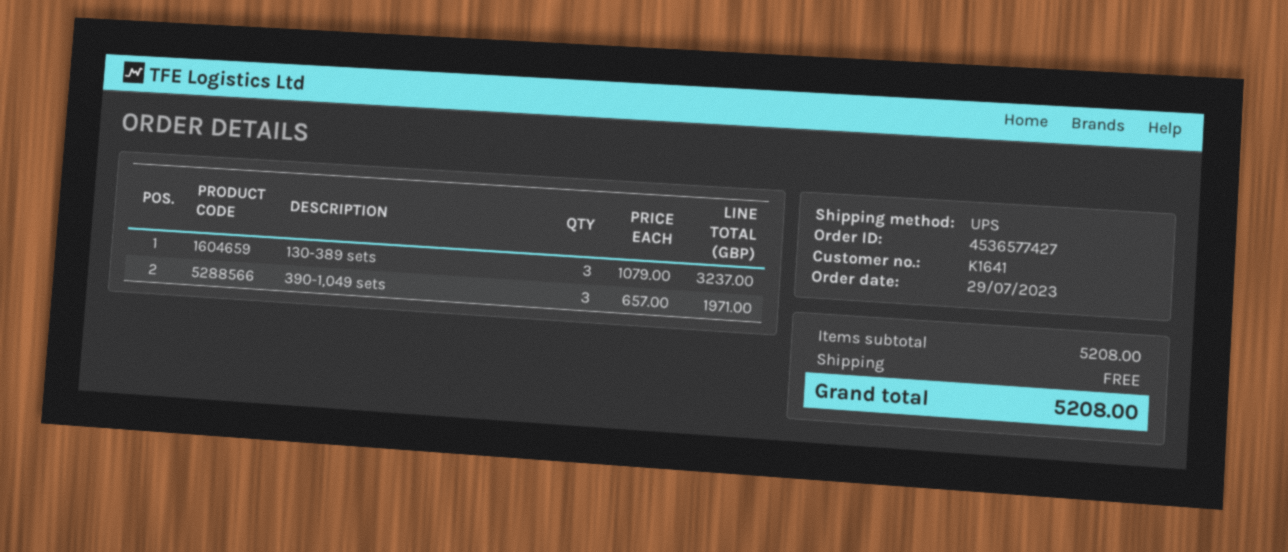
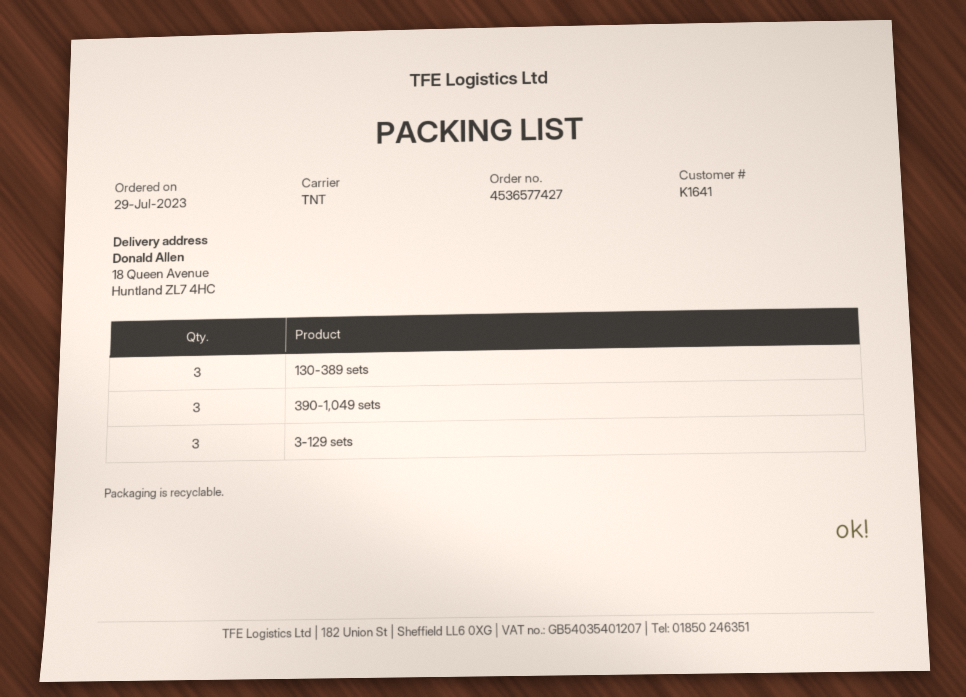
shipping method: UPS -> TNT
3-129 sets: none -> 3

